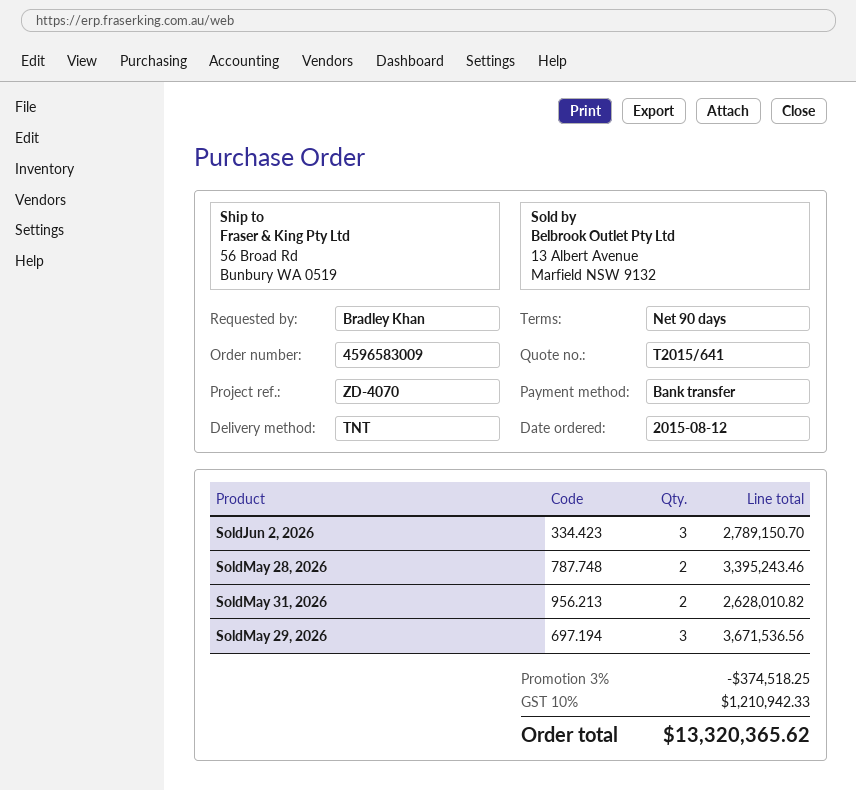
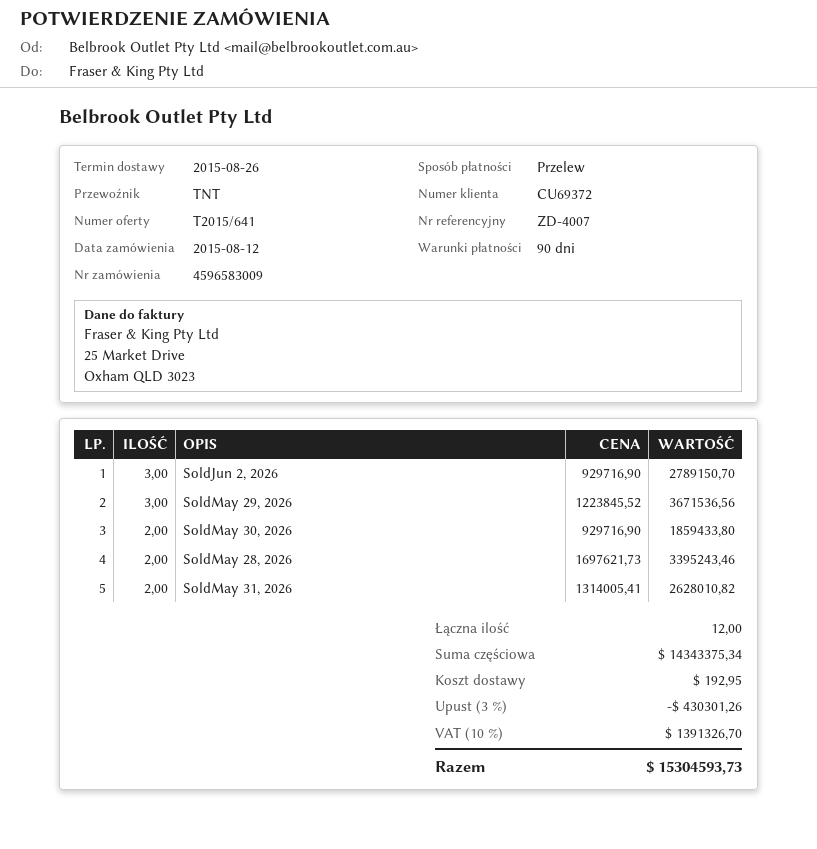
reference: ZD-4070 -> ZD-4007
SoldMay 30, 2026: none -> 2 for 1859433.80
discount: 3% = 374518.25 -> 3% = 430301.26
shipping: none -> 192.95
tax: 10% = 1210942.33 -> 10% = 1391326.70
total: 13320365.62 -> 15304593.73

